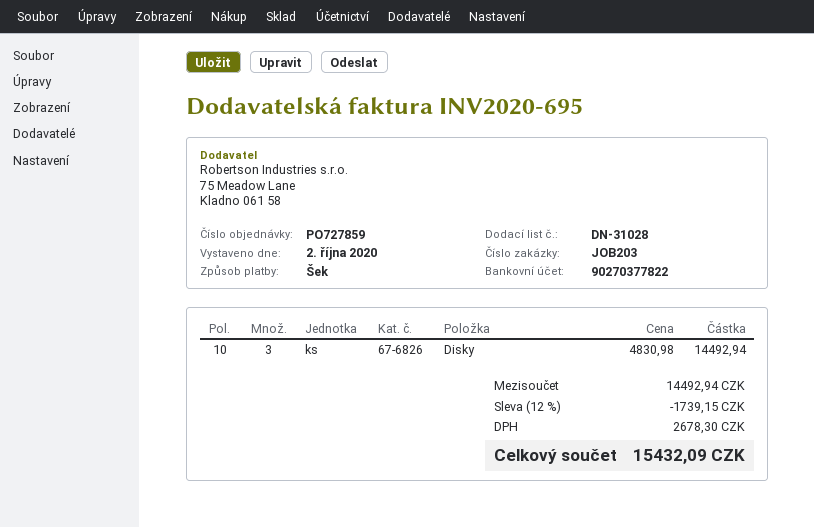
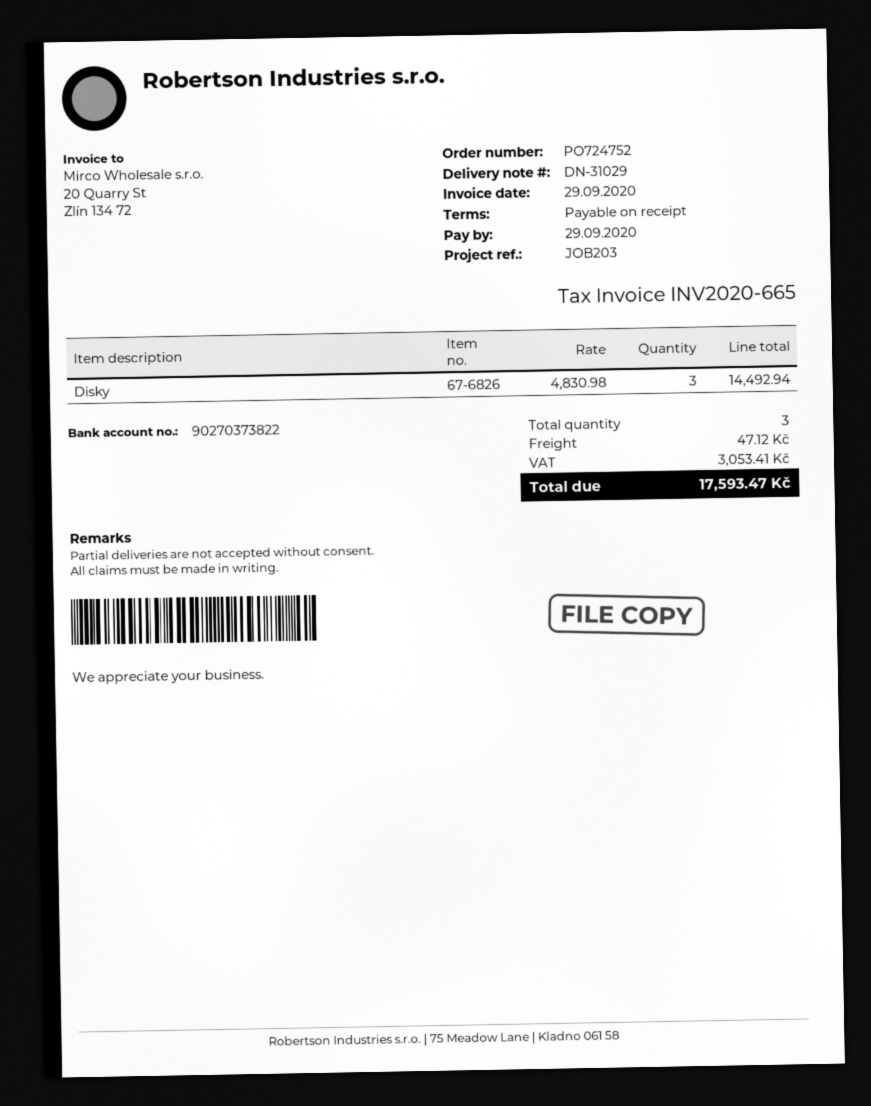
order number: PO727859 -> PO724752
delivery note number: DN-31028 -> DN-31029
invoice number: INV2020-695 -> INV2020-665
invoice date: 2020-10-02 -> 2020-09-29
bank account: 90270377822 -> 90270373822
discount: 12% = 1739.15 -> none
shipping: none -> 47.12
tax: 2678.30 -> 3053.41
total: 15432.09 -> 17593.47

